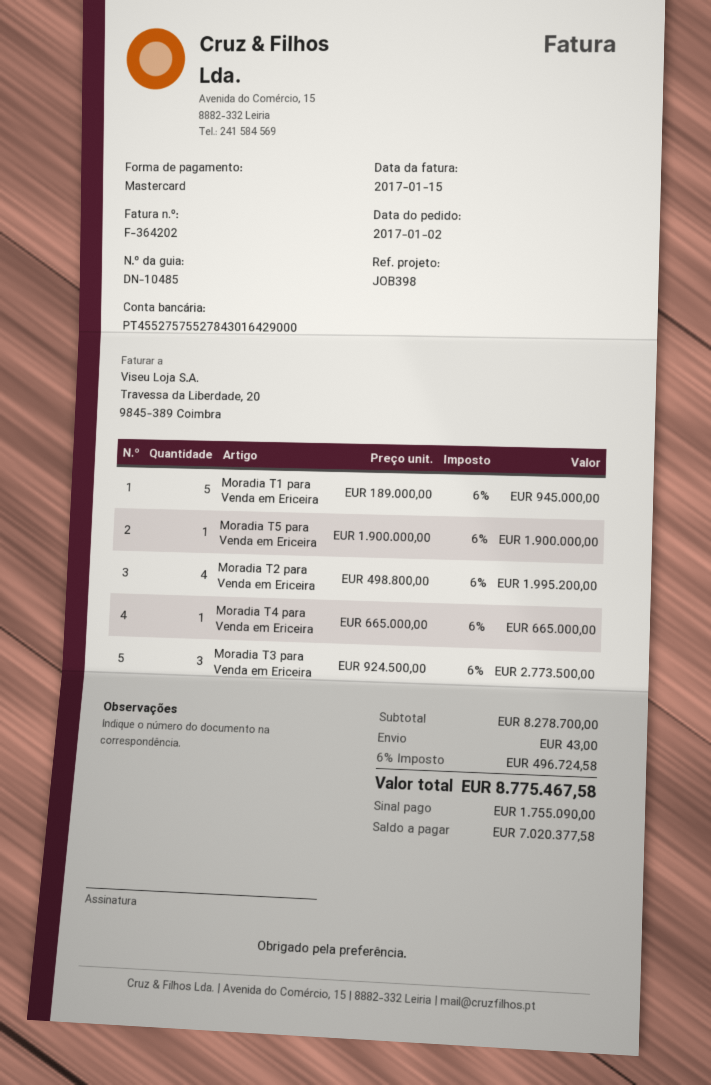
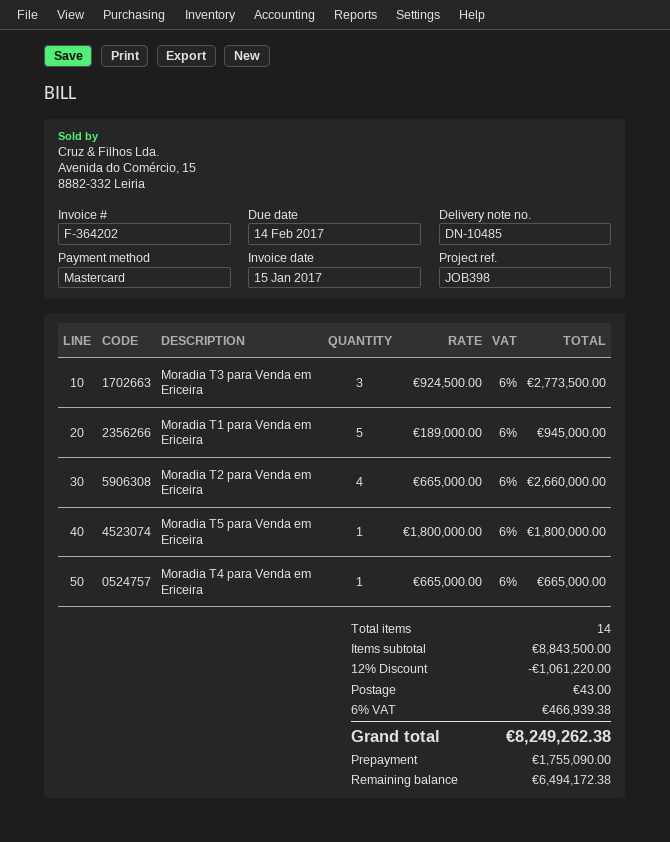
Moradia T5 para Venda em Ericeira: 1 x 1900000.00 = 1900000.00 -> 1 x 1800000.00 = 1800000.00
Moradia T2 para Venda em Ericeira: 4 x 498800.00 = 1995200.00 -> 4 x 665000.00 = 2660000.00
subtotal: 8278700.00 -> 8843500.00
discount: none -> 12% = 1061220.00
tax: 6% = 496724.58 -> 6% = 466939.38
total: 8775467.58 -> 8249262.38
balance: 7020377.58 -> 6494172.38

